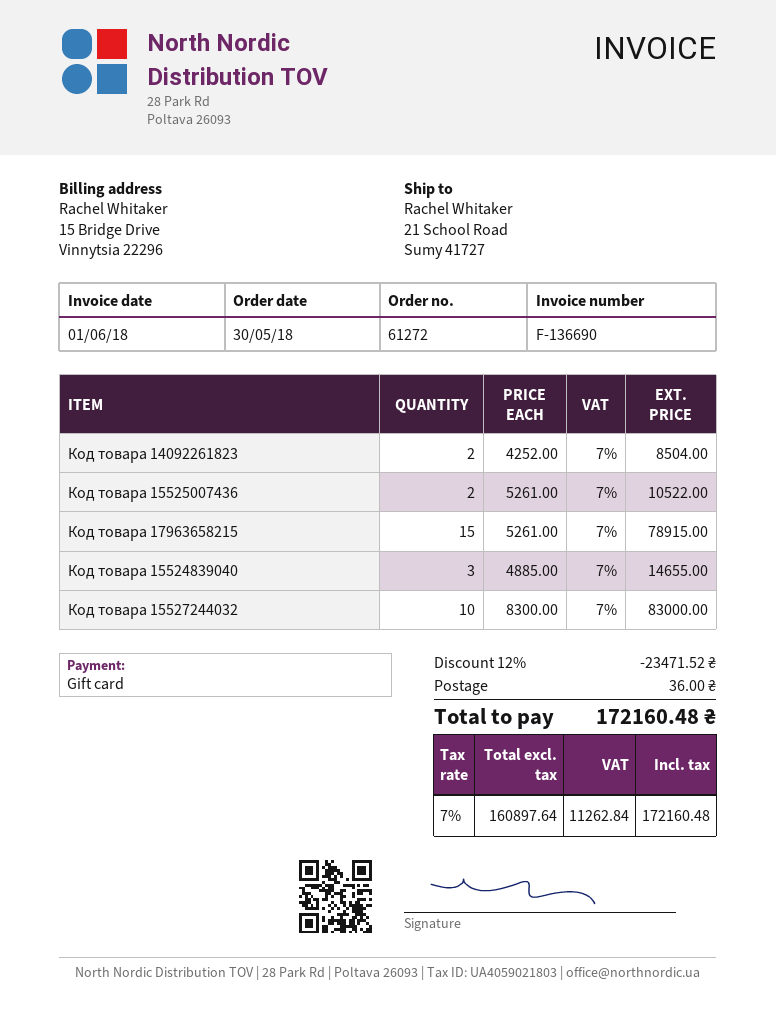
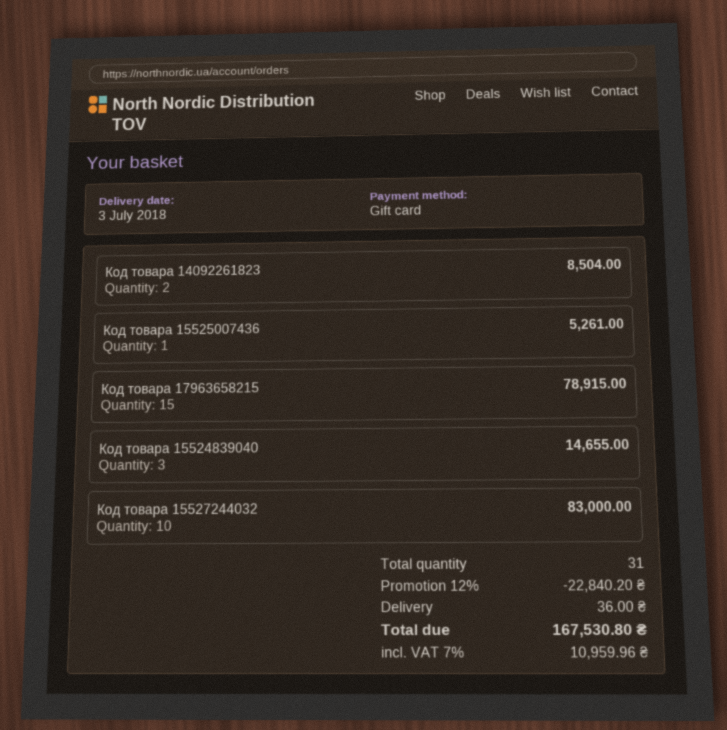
Код товара 15525007436: 2 for 10522.00 -> 1 for 5261.00
discount: 12% = 23471.52 -> 12% = 22840.20
tax: 7% = 11262.84 -> 7% = 10959.96
total: 172160.48 -> 167530.80

